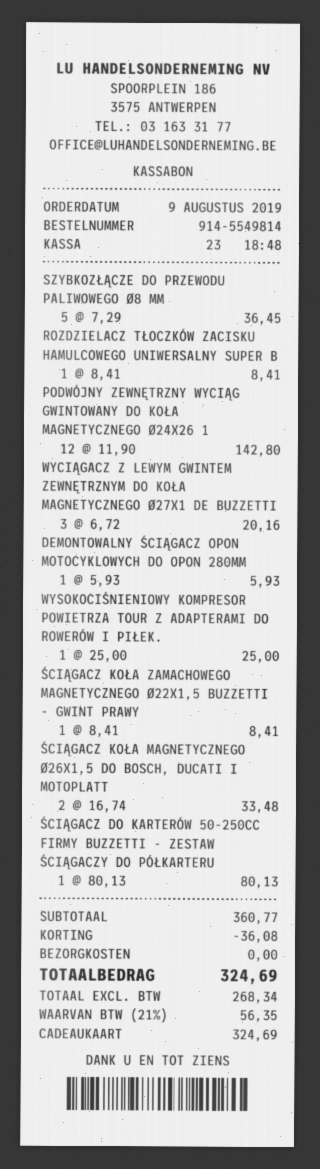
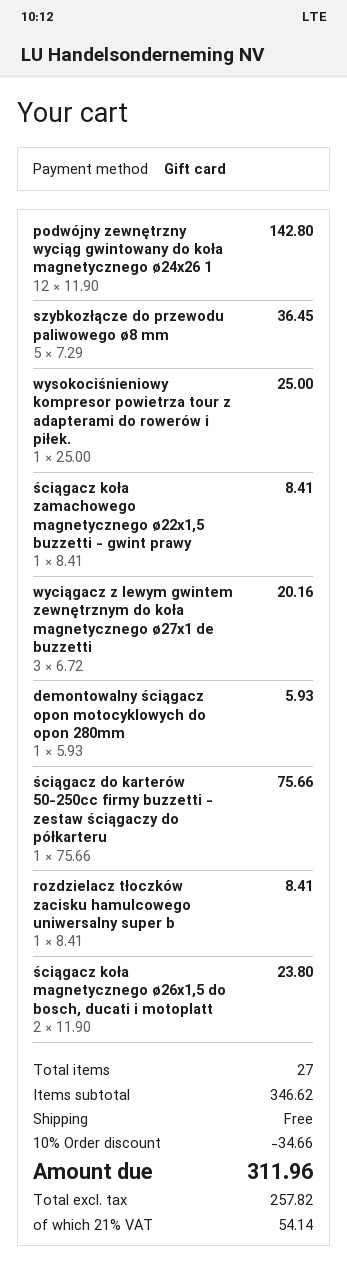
ŚCIĄGACZ KOŁA MAGNETYCZNEGO Ø26X1,5 DO BOSCH, DUCATI I MOTOPLATT: 2 x 16.74 = 33.48 -> 2 x 11.90 = 23.80
ŚCIĄGACZ DO KARTERÓW 50-250CC FIRMY BUZZETTI - ZESTAW ŚCIĄGACZY DO PÓŁKARTERU: 1 x 80.13 = 80.13 -> 1 x 75.66 = 75.66
subtotal: 360.77 -> 346.62
discount: 36.08 -> 34.66
net: 268.34 -> 257.82
tax: 21% = 56.35 -> 21% = 54.14
total: 324.69 -> 311.96

